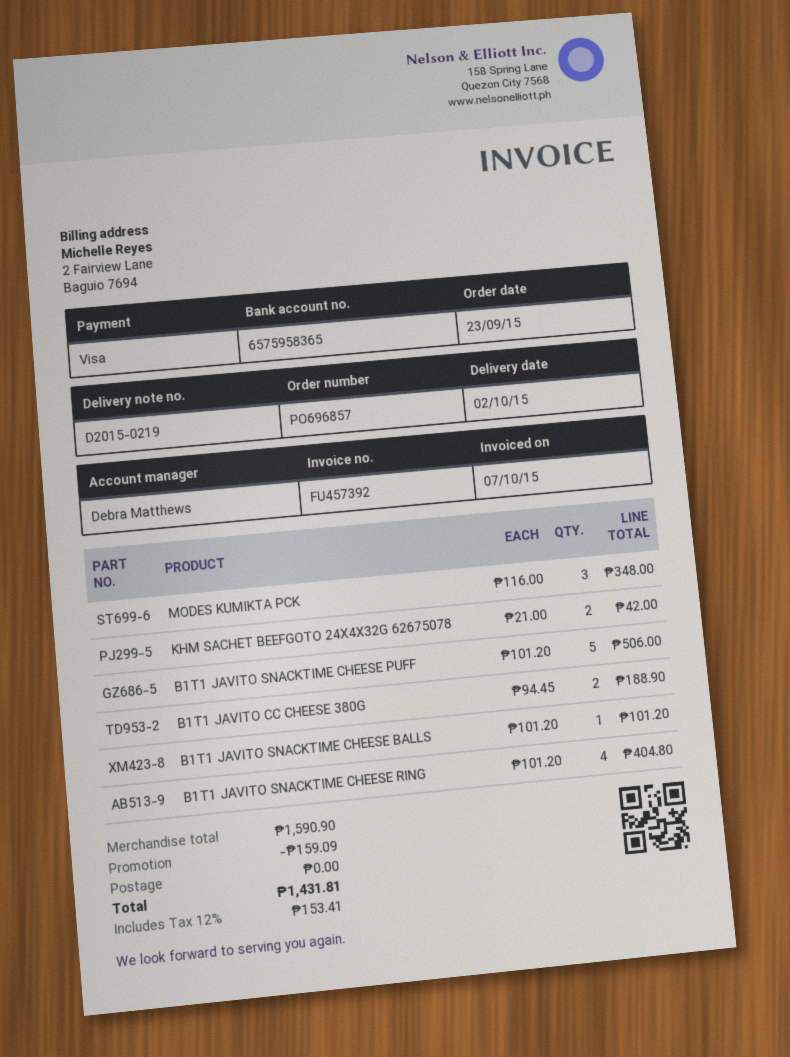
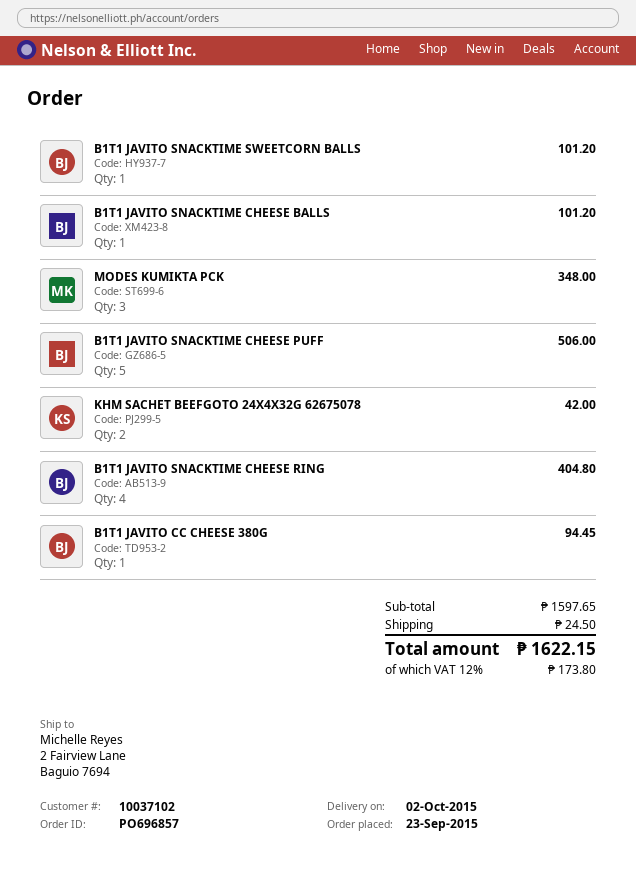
B1T1 JAVITO CC CHEESE 380G: 2 for 188.90 -> 1 for 94.45
B1T1 JAVITO SNACKTIME SWEETCORN BALLS: none -> 1 for 101.20
subtotal: 1590.90 -> 1597.65
discount: 159.09 -> none
shipping: 0.00 -> 24.50
tax: 12% = 153.41 -> 12% = 173.80
total: 1431.81 -> 1622.15

